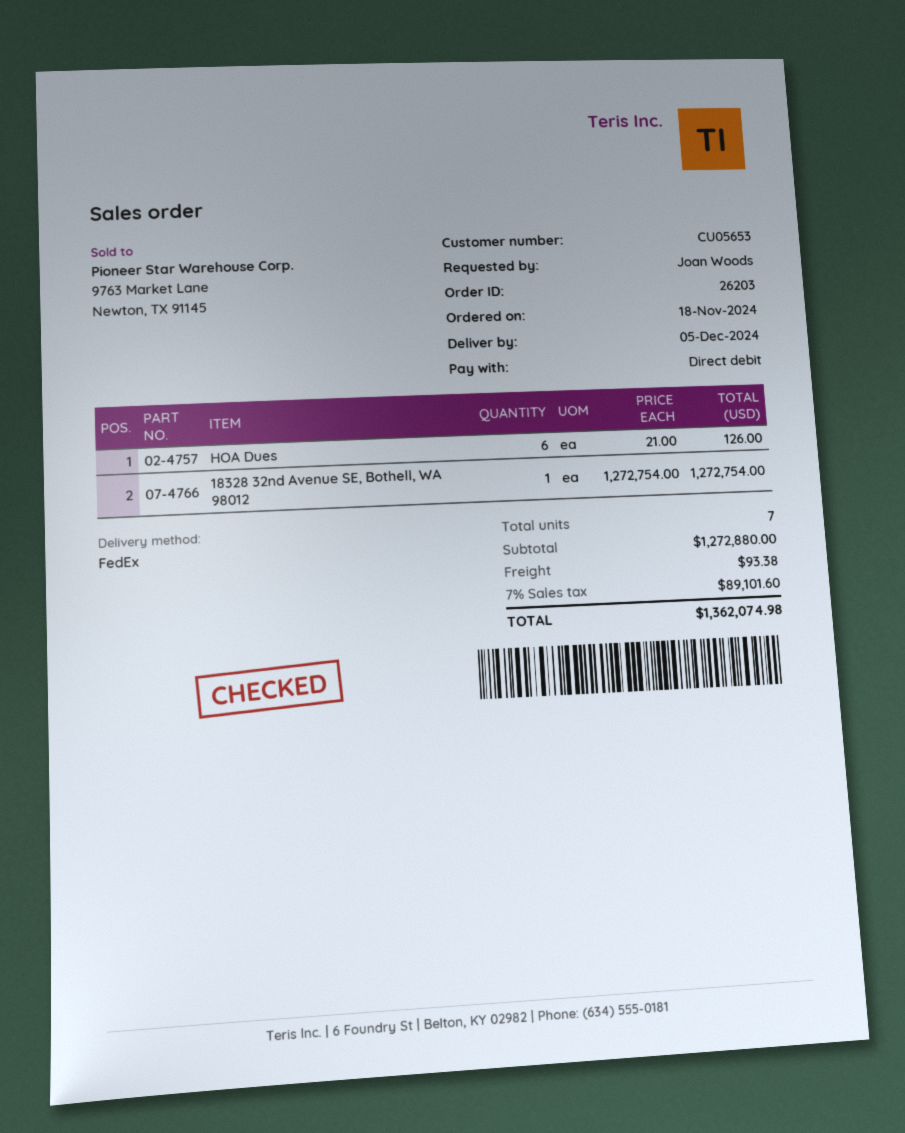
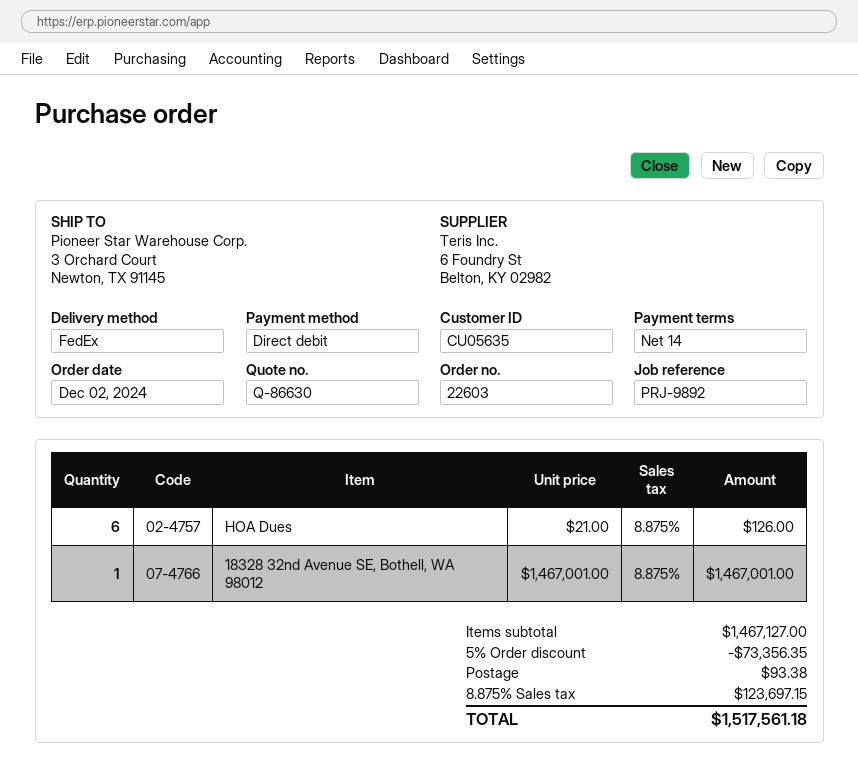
order number: 26203 -> 22603
order date: 2024-11-18 -> 2024-12-02
customer number: CU05653 -> CU05635
18328 32nd Avenue SE, Bothell, WA 98012: 1 x 1272754.00 = 1272754.00 -> 1 x 1467001.00 = 1467001.00
subtotal: 1272880.00 -> 1467127.00
discount: none -> 5% = 73356.35
tax: 7% = 89101.60 -> 8.875% = 123697.15
total: 1362074.98 -> 1517561.18

